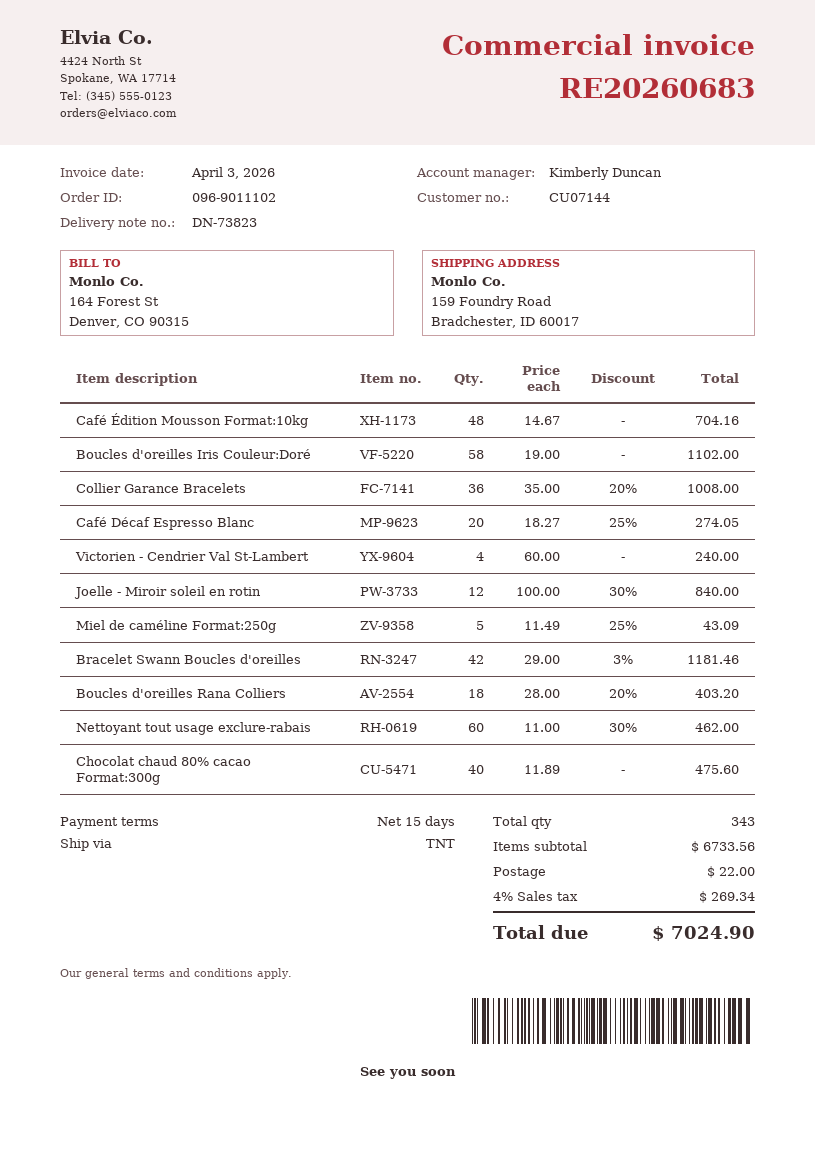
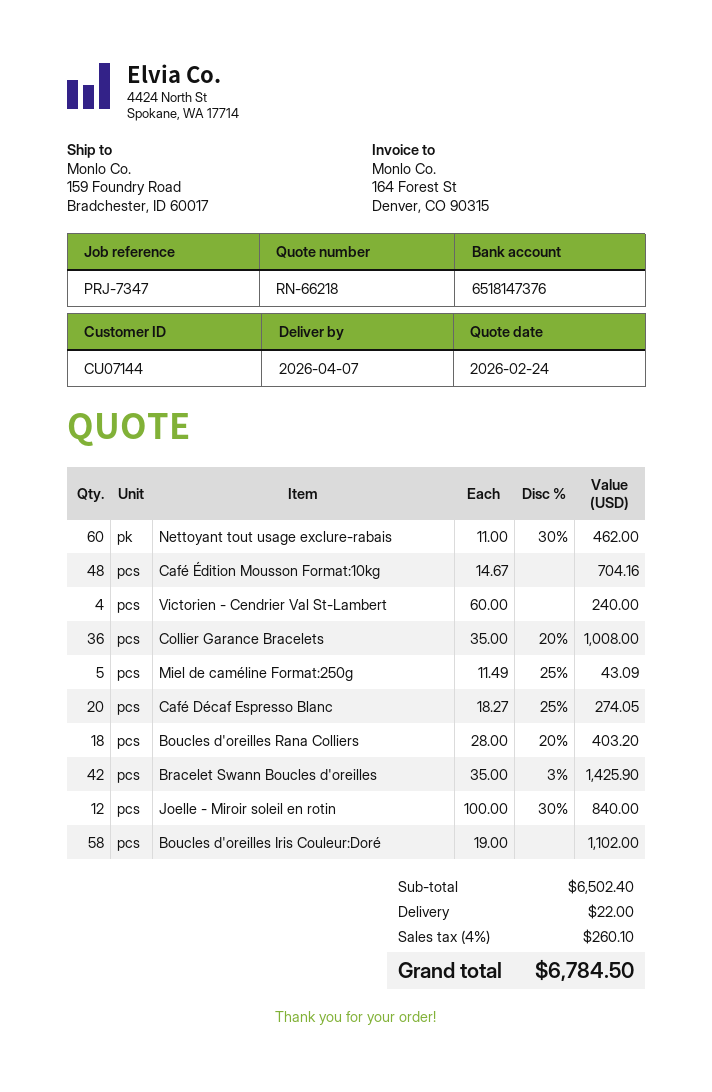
Bracelet Swann Boucles d'oreilles: 42 x 29.00 - 3% = 1181.46 -> 42 x 35.00 - 3% = 1425.90
Chocolat chaud 80% cacao Format:300g: 40 x 11.89 = 475.60 -> none
subtotal: 6733.56 -> 6502.40
tax: 4% = 269.34 -> 4% = 260.10
total: 7024.90 -> 6784.50

